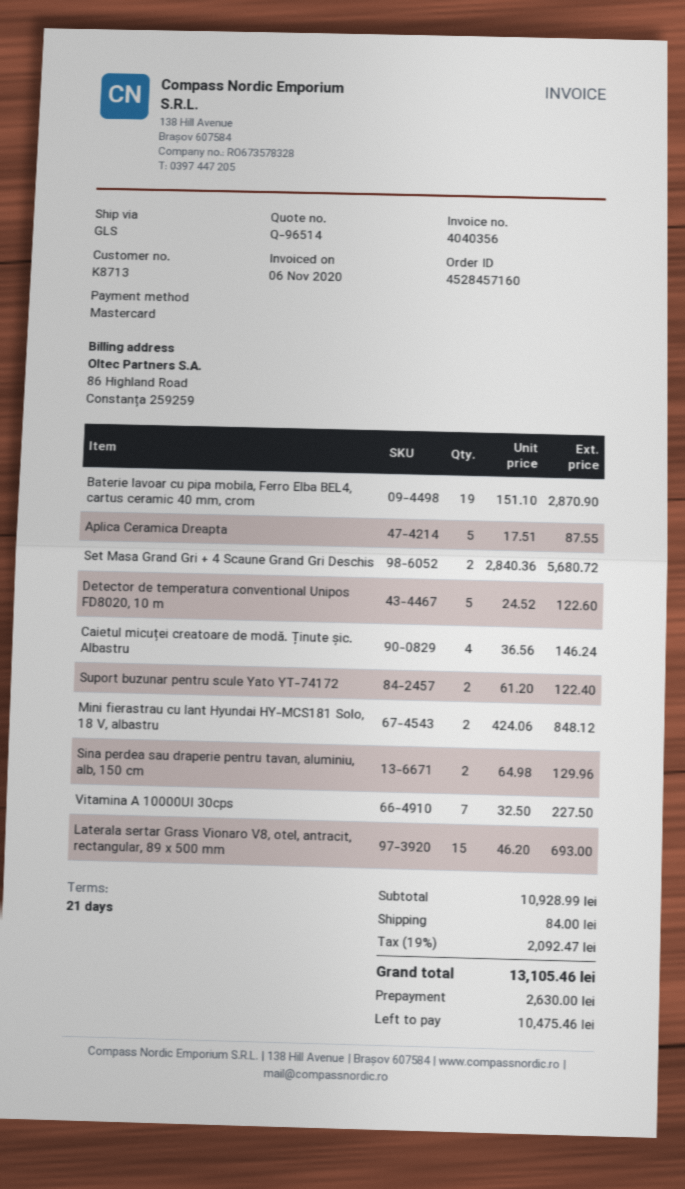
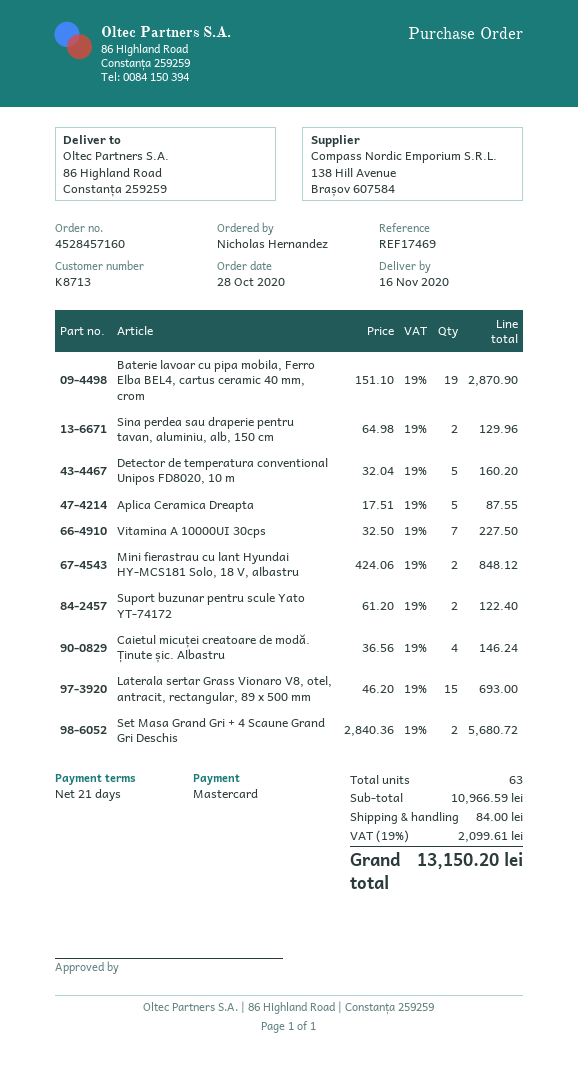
Detector de temperatura conventional Unipos FD8020, 10 m: 5 x 24.52 = 122.60 -> 5 x 32.04 = 160.20
subtotal: 10928.99 -> 10966.59
tax: 19% = 2092.47 -> 19% = 2099.61
total: 13105.46 -> 13150.20

